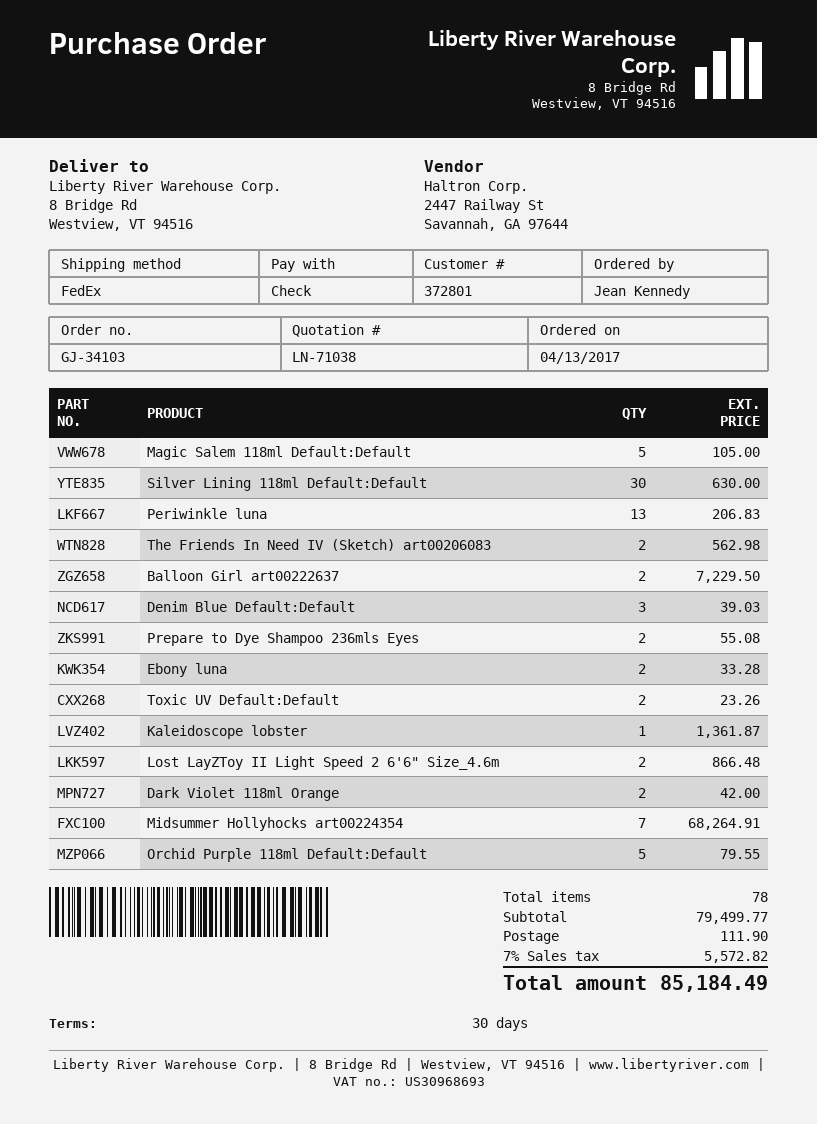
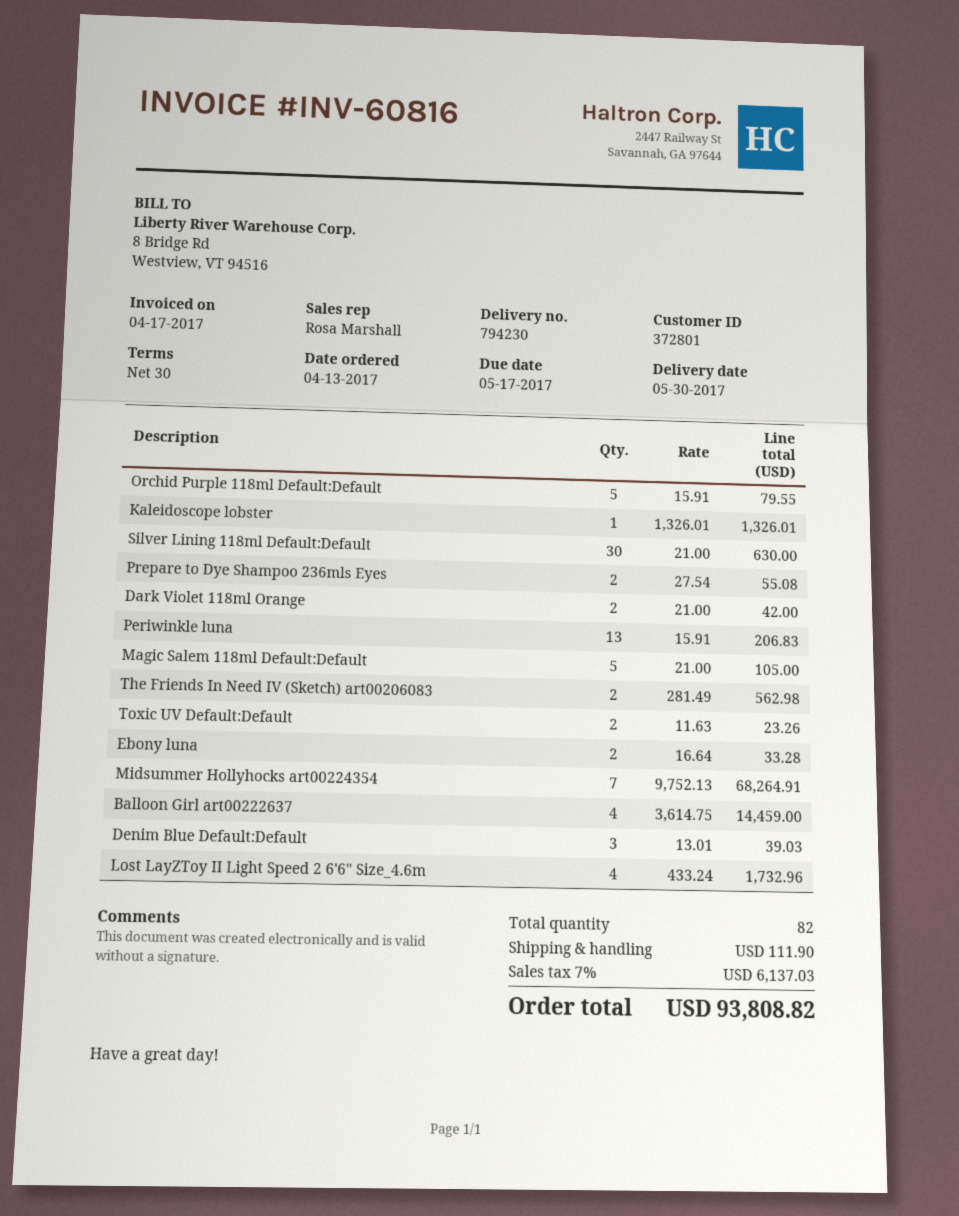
Balloon Girl art00222637: 2 for 7229.50 -> 4 for 14459.00
Kaleidoscope lobster: 1 for 1361.87 -> 1 for 1326.01
Lost LayZToy II Light Speed 2 6'6" Size_4.6m: 2 for 866.48 -> 4 for 1732.96
total quantity: 78 -> 82
tax: 7% = 5572.82 -> 7% = 6137.03
total: 85184.49 -> 93808.82

